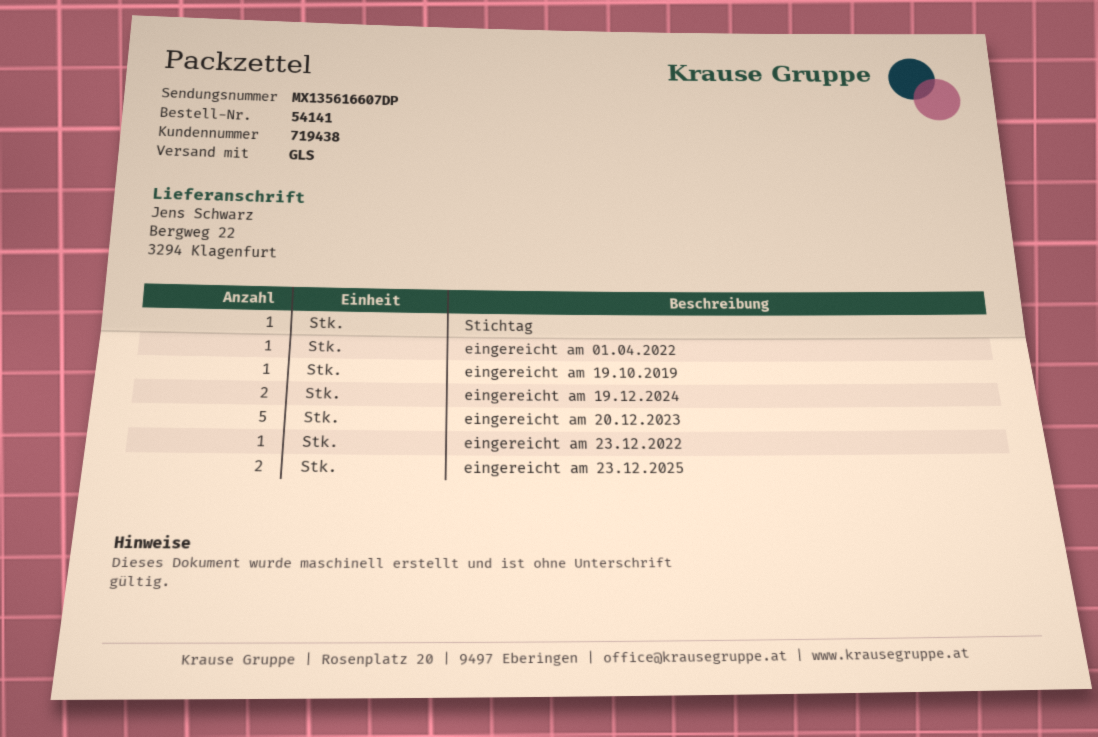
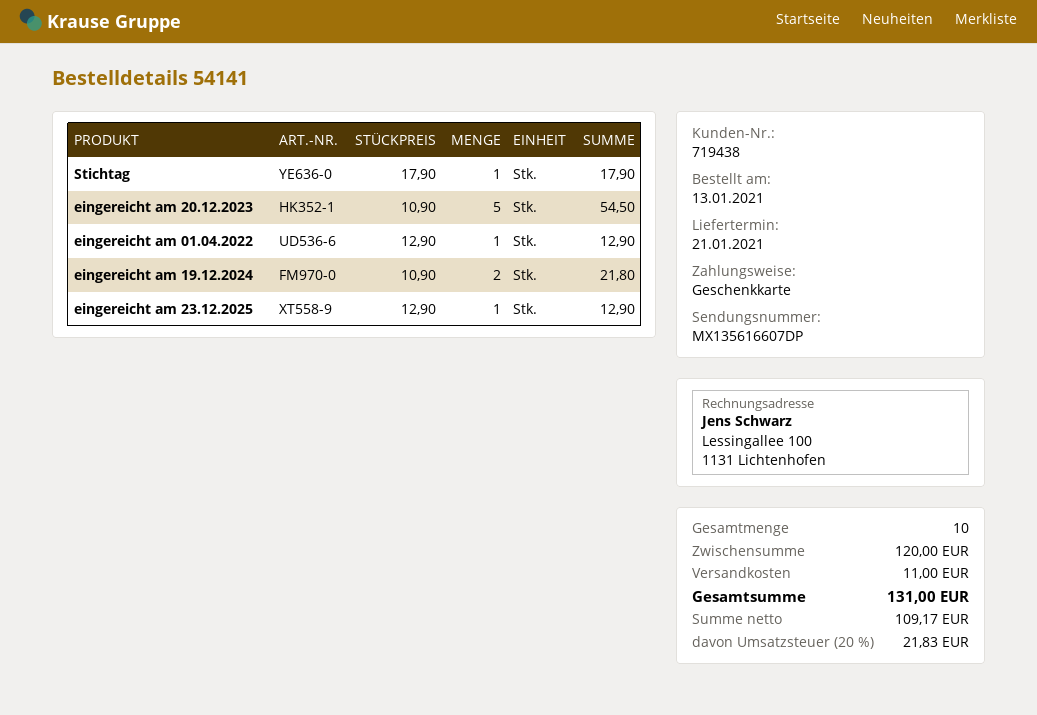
eingereicht am 19.10.2019: 1 -> none
eingereicht am 23.12.2022: 1 -> none
eingereicht am 23.12.2025: 2 -> 1

